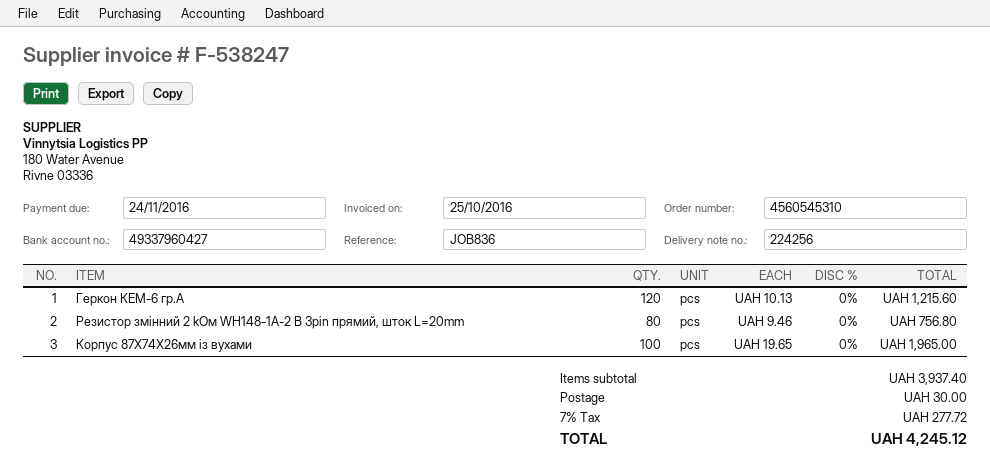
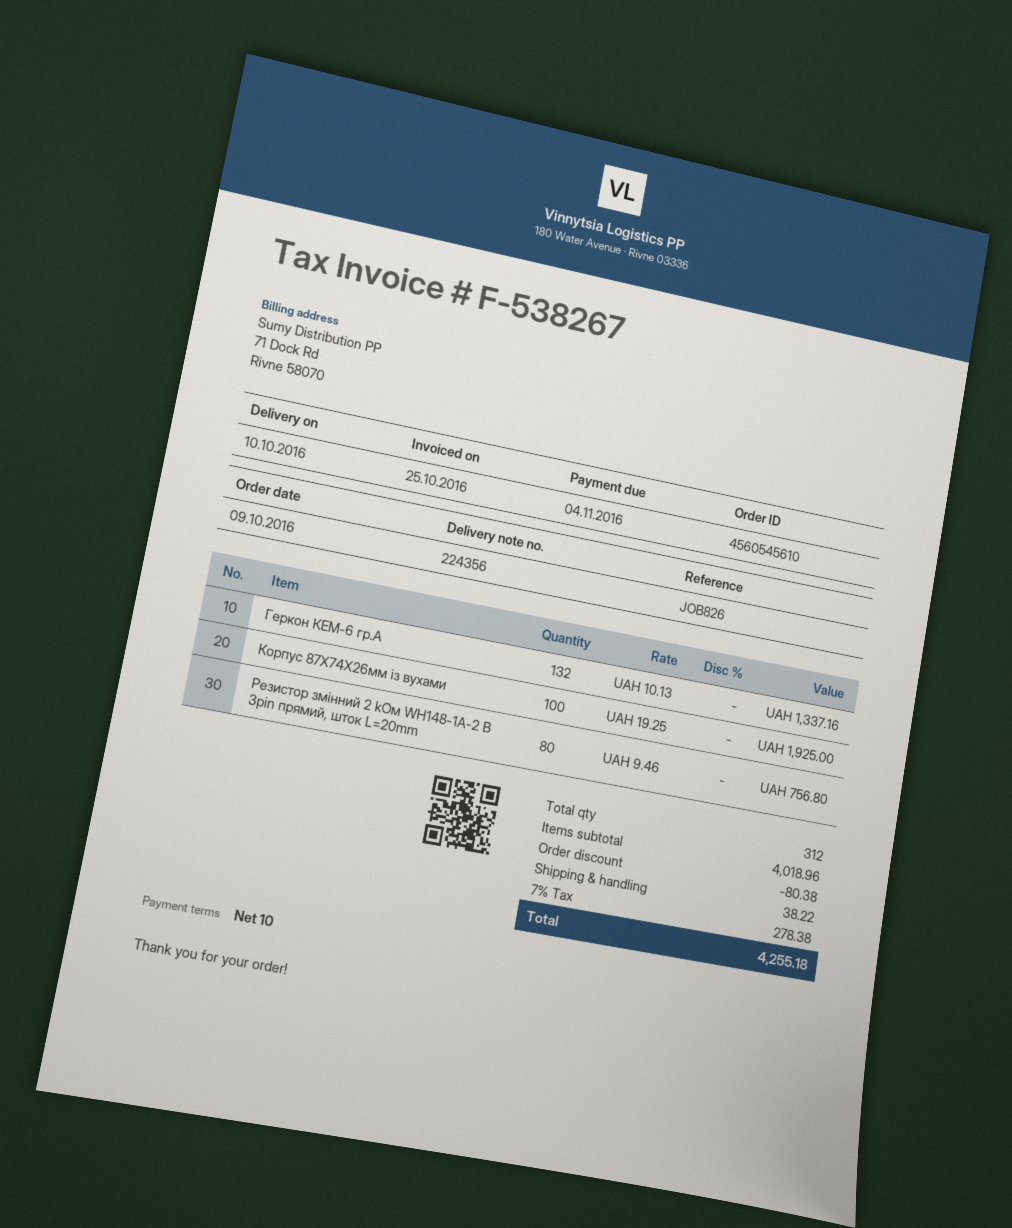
order number: 4560545310 -> 4560545610
delivery note number: 224256 -> 224356
invoice number: F-538247 -> F-538267
due date: 2016-11-24 -> 2016-11-04
reference: JOB836 -> JOB826
Геркон КЕМ-6 гр.А: 120 x 10.13 = 1215.60 -> 132 x 10.13 = 1337.16
Корпус 87Х74Х26мм із вухами: 100 x 19.65 = 1965.00 -> 100 x 19.25 = 1925.00
subtotal: 3937.40 -> 4018.96
discount: none -> 80.38
shipping: 30.00 -> 38.22
tax: 7% = 277.72 -> 7% = 278.38
total: 4245.12 -> 4255.18

